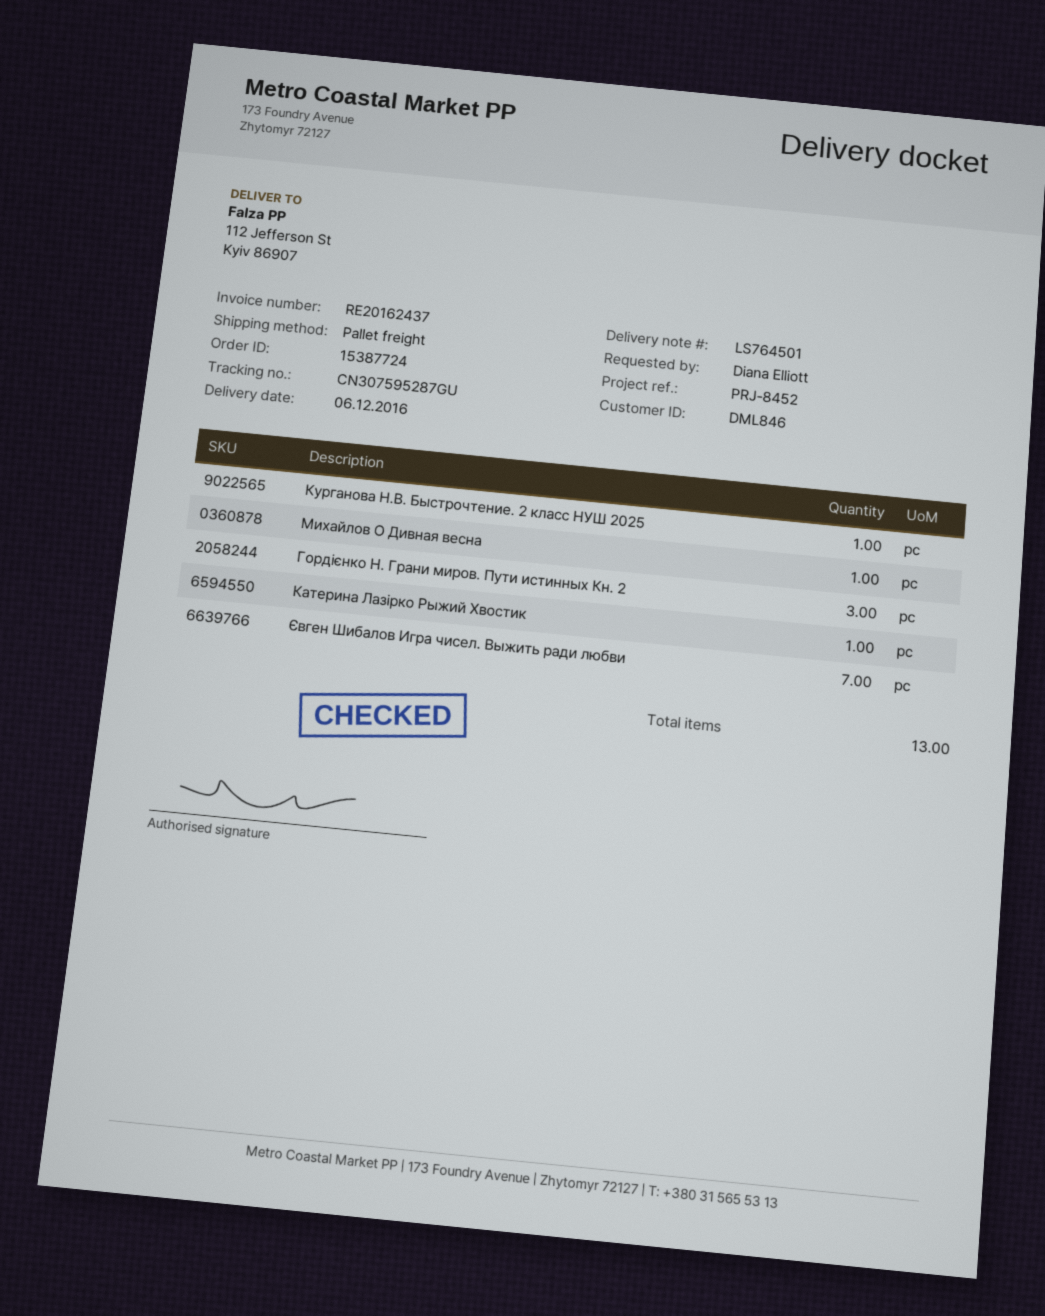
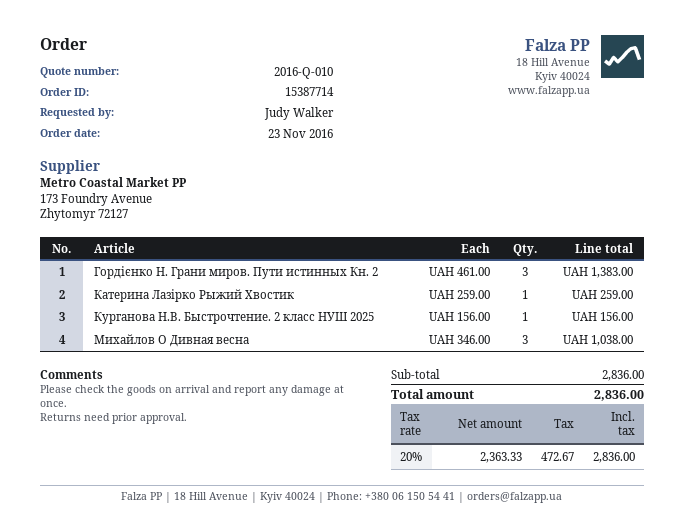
order number: 15387724 -> 15387714
ordered by: Diana Elliott -> Judy Walker
Михайлов О Дивная весна: 1 -> 3
Євген Шибалов Игра чисел. Выжить ради любви: 7 -> none

